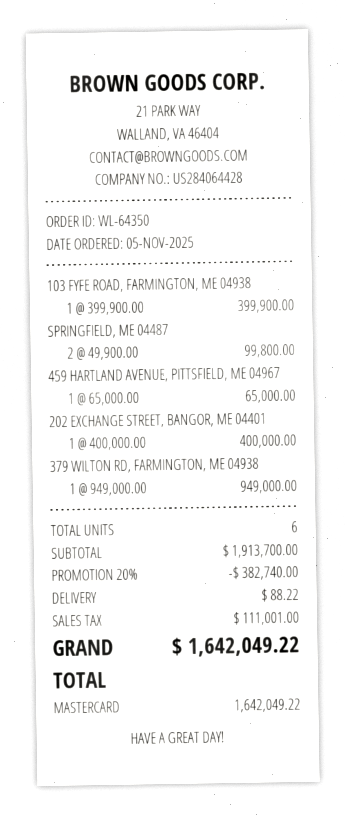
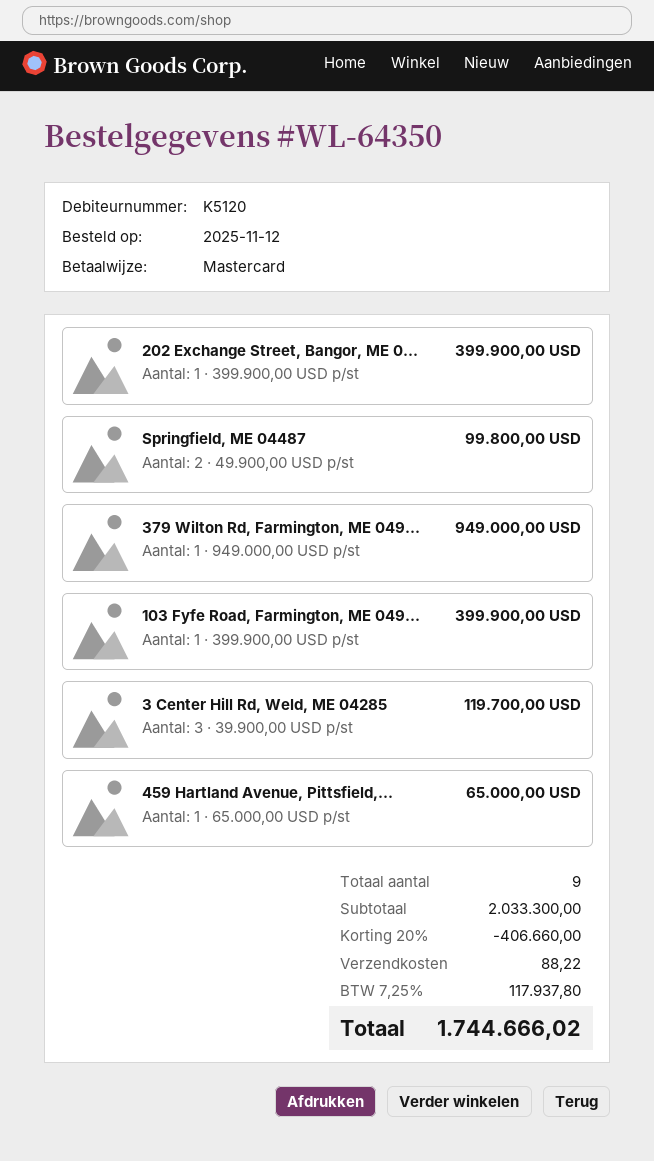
order date: 2025-11-05 -> 2025-11-12
202 EXCHANGE STREET, BANGOR, ME 04401: 1 x 400000.00 = 400000.00 -> 1 x 399900.00 = 399900.00
3 Center Hill Rd, Weld, ME 04285: none -> 3 x 39900.00 = 119700.00
total quantity: 6 -> 9
subtotal: 1913700.00 -> 2033300.00
discount: 20% = 382740.00 -> 20% = 406660.00
tax: 111001.00 -> 117937.80
total: 1642049.22 -> 1744666.02

